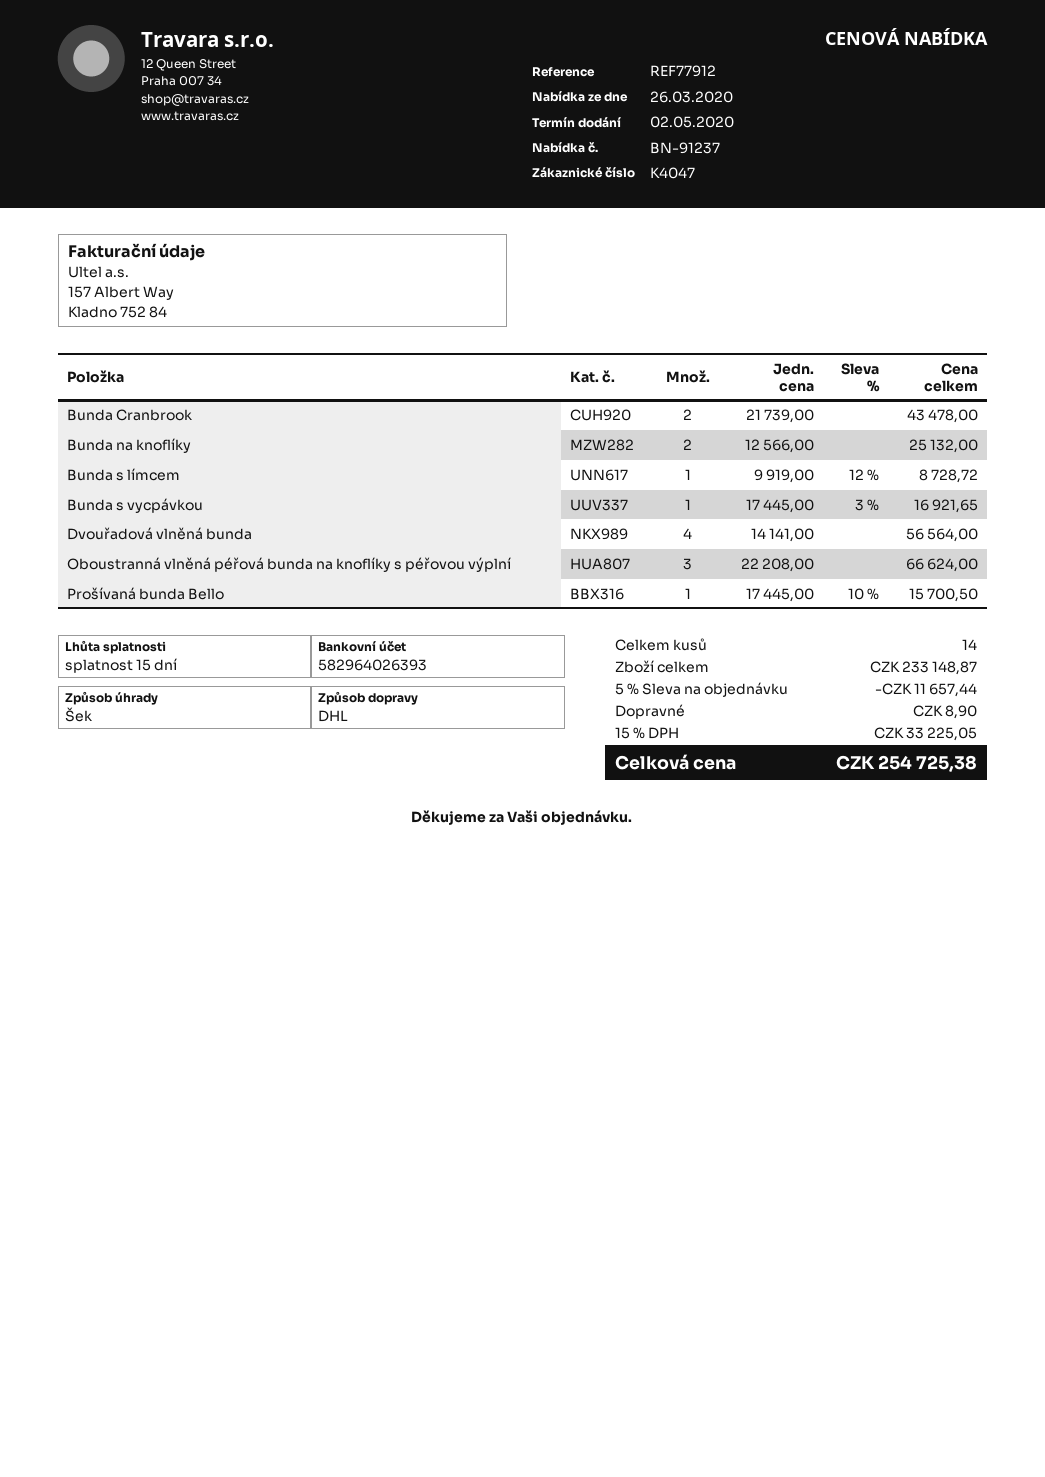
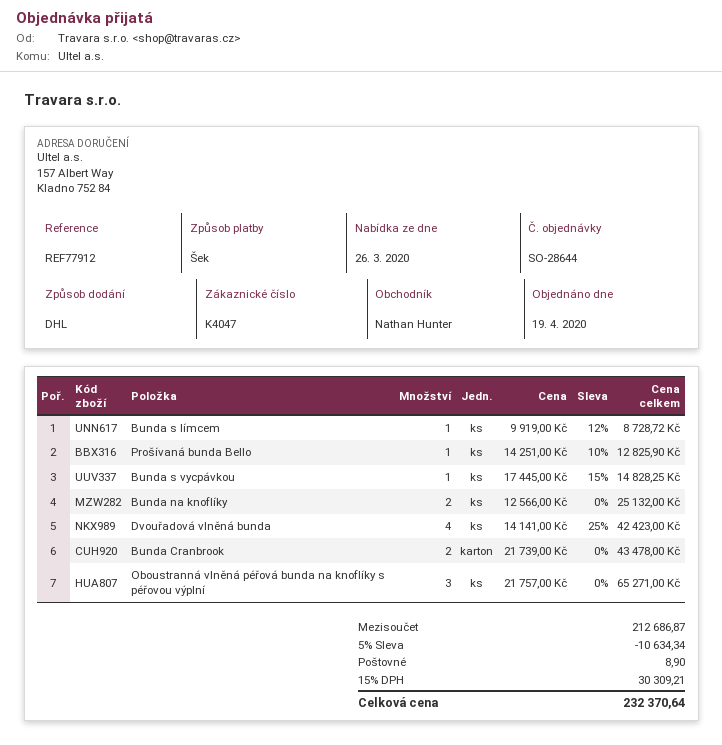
Bunda s vycpávkou: 1 x 17445.00 - 3% = 16921.65 -> 1 x 17445.00 - 15% = 14828.25
Dvouřadová vlněná bunda: 4 x 14141.00 = 56564.00 -> 4 x 14141.00 - 25% = 42423.00
Oboustranná vlněná péřová bunda na knoflíky s péřovou výplní: 3 x 22208.00 = 66624.00 -> 3 x 21757.00 = 65271.00
Prošívaná bunda Bello: 1 x 17445.00 - 10% = 15700.50 -> 1 x 14251.00 - 10% = 12825.90
subtotal: 233148.87 -> 212686.87
discount: 5% = 11657.44 -> 5% = 10634.34
tax: 15% = 33225.05 -> 15% = 30309.21
total: 254725.38 -> 232370.64

